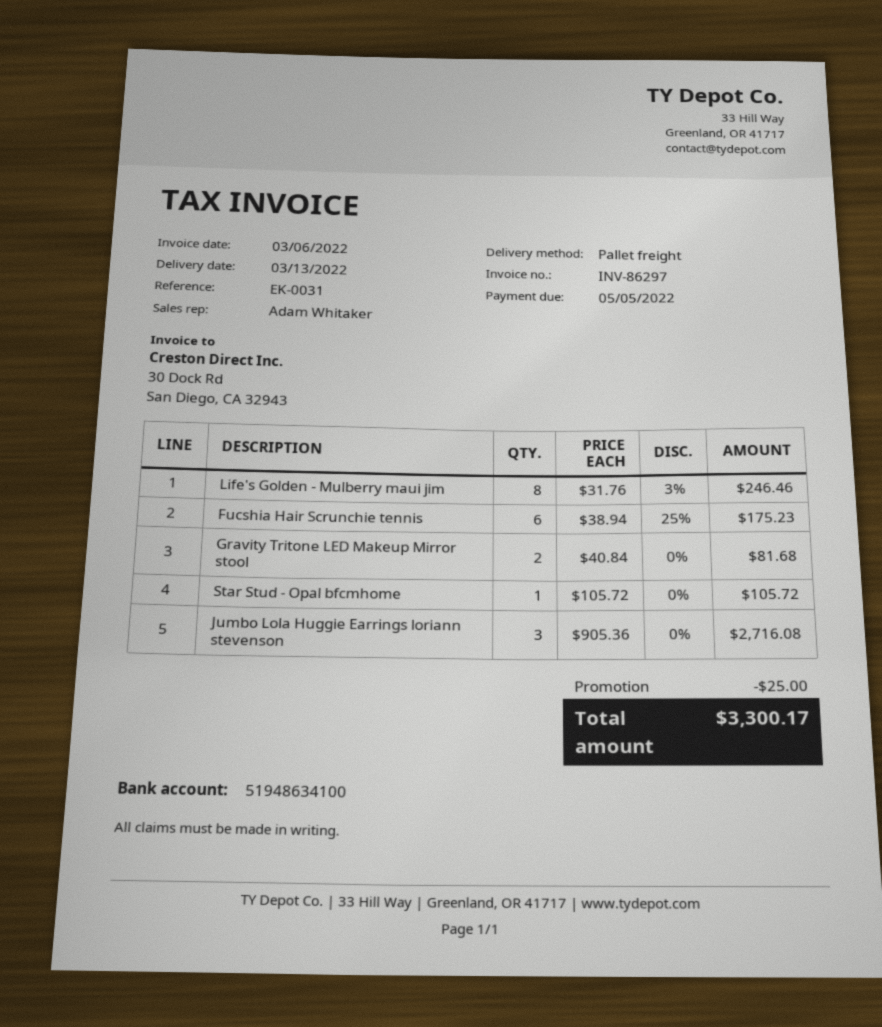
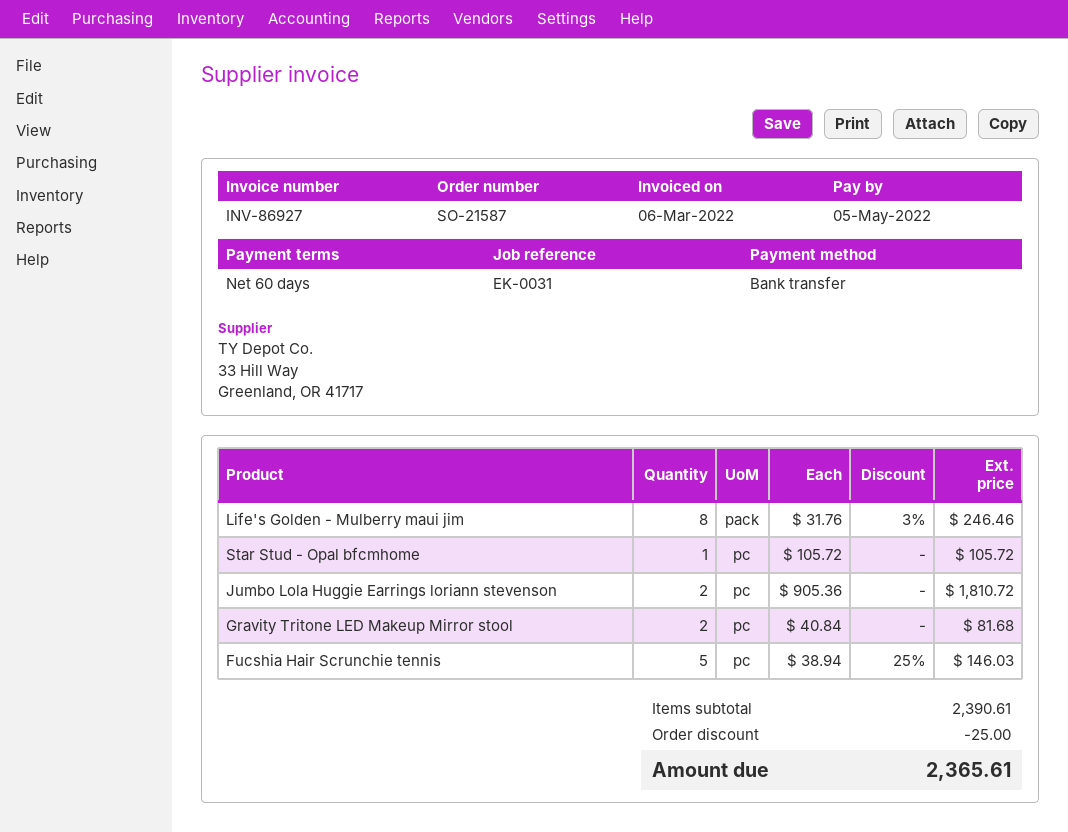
invoice number: INV-86297 -> INV-86927
Fucshia Hair Scrunchie tennis: 6 x 38.94 - 25% = 175.23 -> 5 x 38.94 - 25% = 146.03
Jumbo Lola Huggie Earrings loriann stevenson: 3 x 905.36 = 2716.08 -> 2 x 905.36 = 1810.72
total: 3300.17 -> 2365.61

